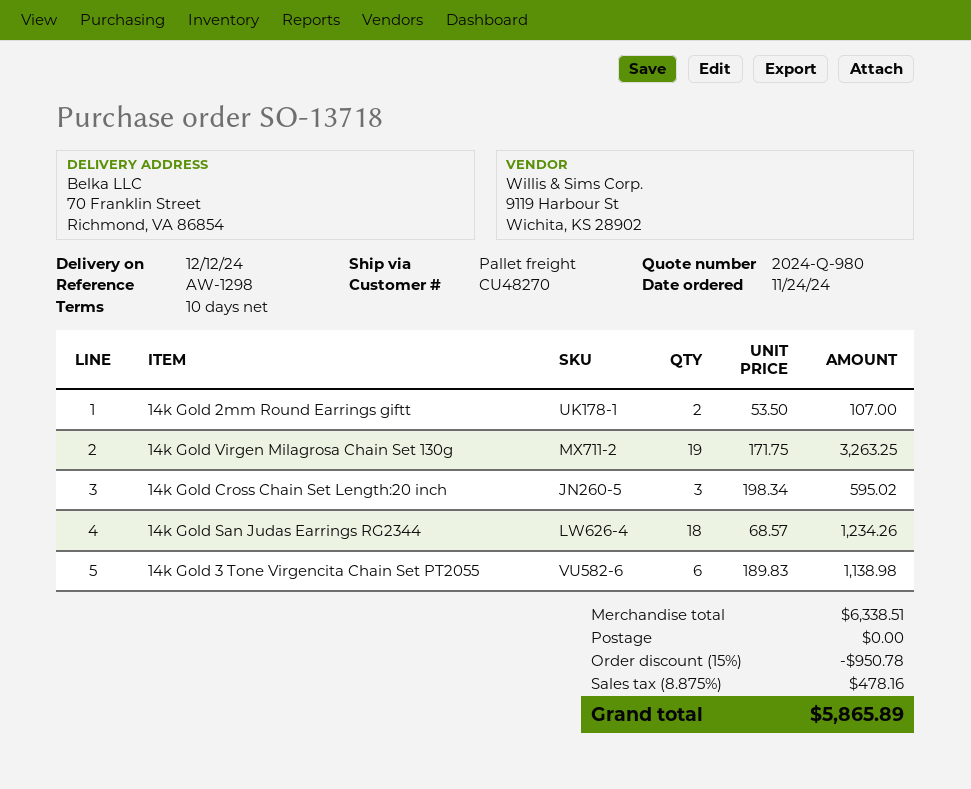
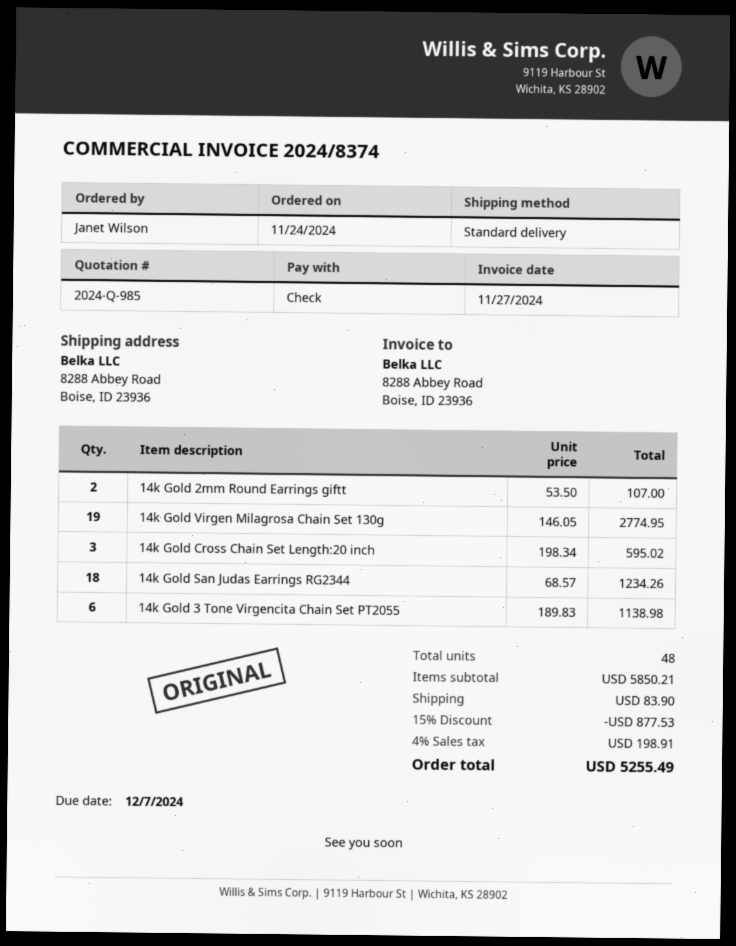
quote number: 2024-Q-980 -> 2024-Q-985
shipping method: pallet freight -> standard
ship to: 70 Franklin Street, Richmond, VA 86854 -> 8288 Abbey Road, Boise, ID 23936
14k Gold Virgen Milagrosa Chain Set 130g: 19 x 171.75 = 3263.25 -> 19 x 146.05 = 2774.95
subtotal: 6338.51 -> 5850.21
discount: 15% = 950.78 -> 15% = 877.53
shipping: 0.00 -> 83.90
tax: 8.875% = 478.16 -> 4% = 198.91
total: 5865.89 -> 5255.49

